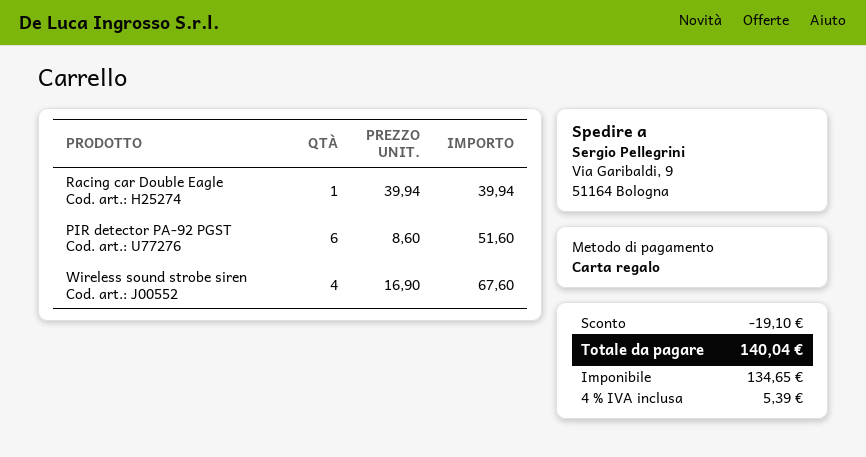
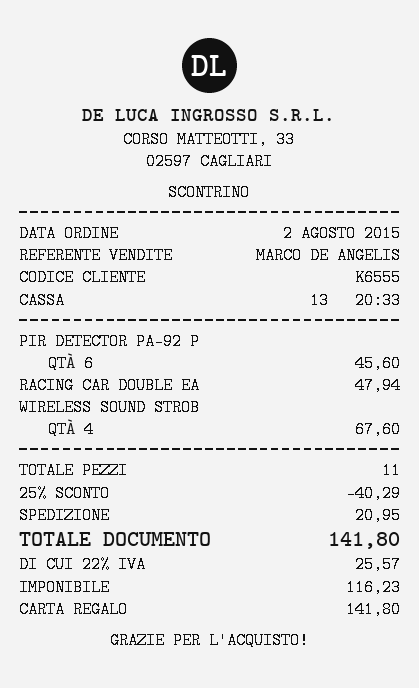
Racing car Double Eagle: 1 for 39.94 -> 1 for 47.94
PIR detector PA-92 PGST: 6 for 51.60 -> 6 for 45.60
discount: 19.10 -> 40.29
shipping: none -> 20.95
net: 134.65 -> 116.23
tax: 4% = 5.39 -> 22% = 25.57
total: 140.04 -> 141.80

